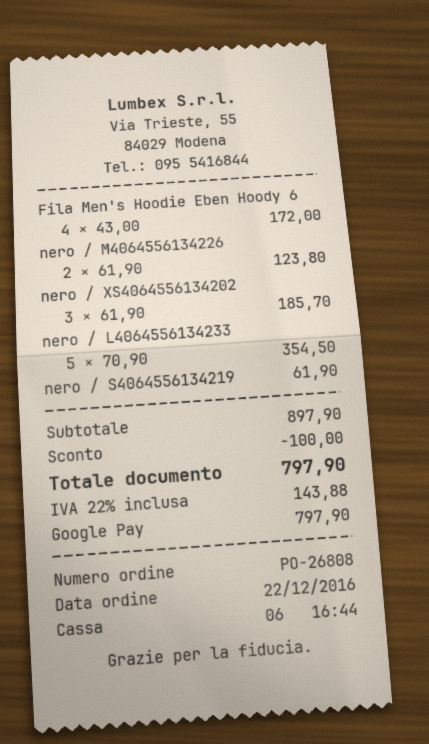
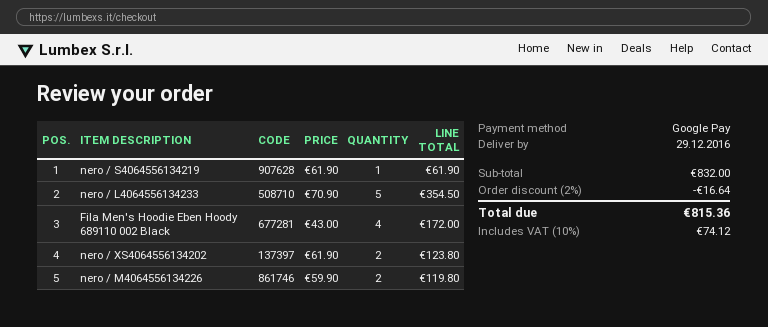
nero / M4064556134226: 2 x 61.90 = 123.80 -> 2 x 59.90 = 119.80
nero / XS4064556134202: 3 x 61.90 = 185.70 -> 2 x 61.90 = 123.80
subtotal: 897.90 -> 832.00
discount: 100.00 -> 16.64
tax: 22% = 143.88 -> 10% = 74.12
total: 797.90 -> 815.36

